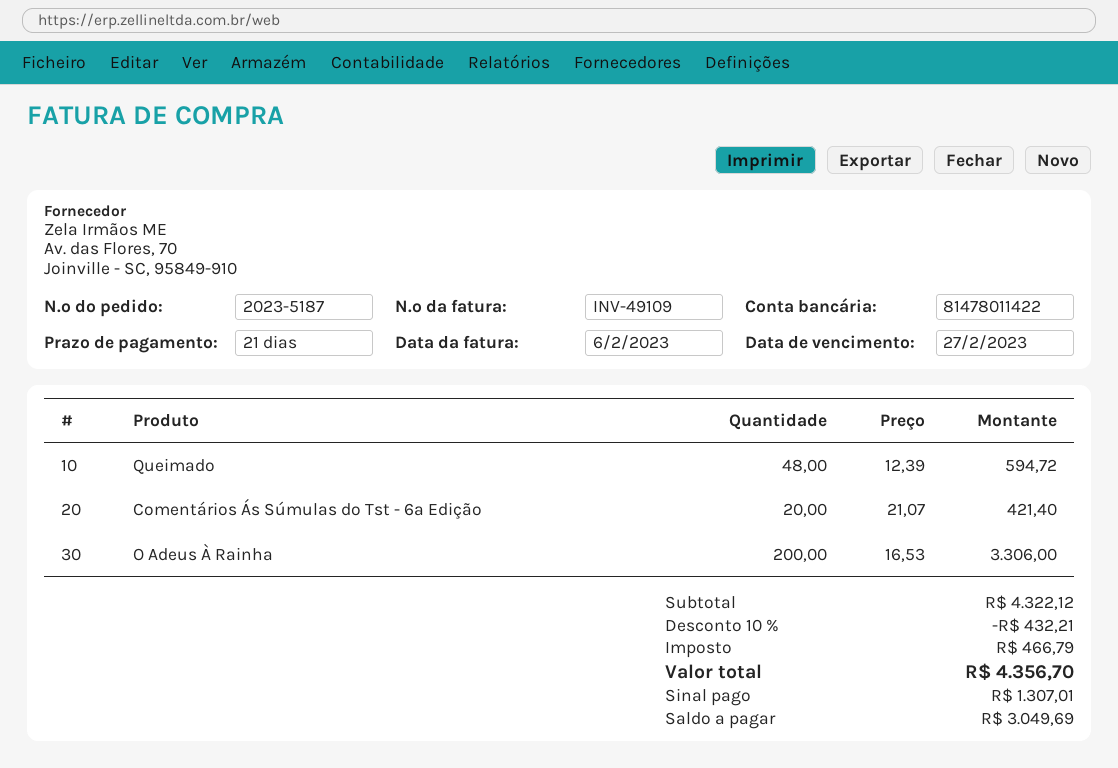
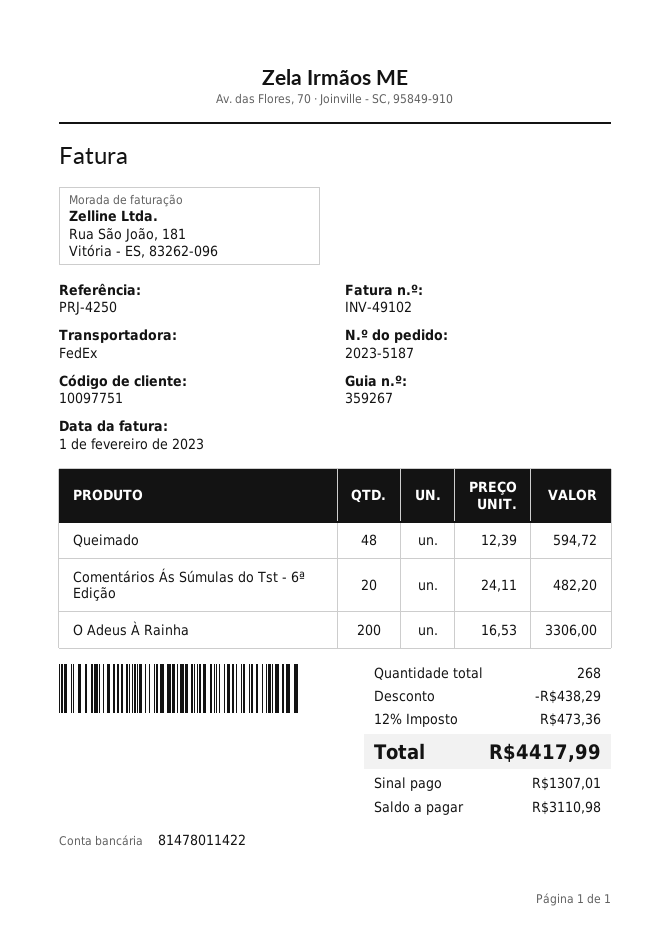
invoice number: INV-49109 -> INV-49102
invoice date: 2023-02-06 -> 2023-02-01
Comentários Ás Súmulas do Tst - 6ª Edição: 20 x 21.07 = 421.40 -> 20 x 24.11 = 482.20
discount: 432.21 -> 438.29
tax: 466.79 -> 473.36
total: 4356.70 -> 4417.99
balance: 3049.69 -> 3110.98

